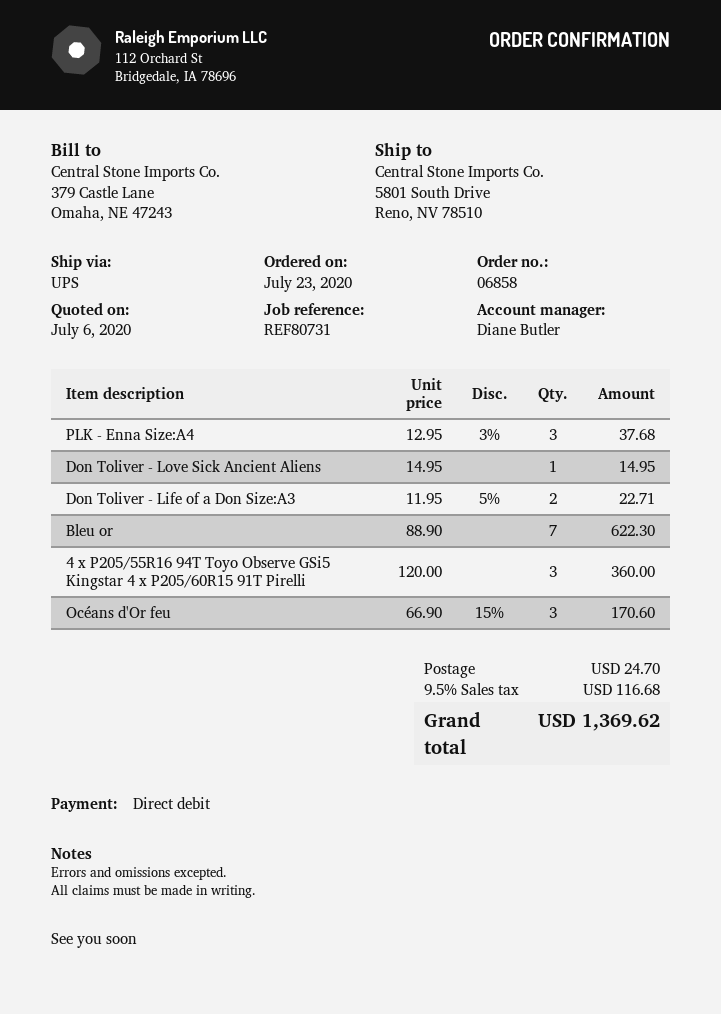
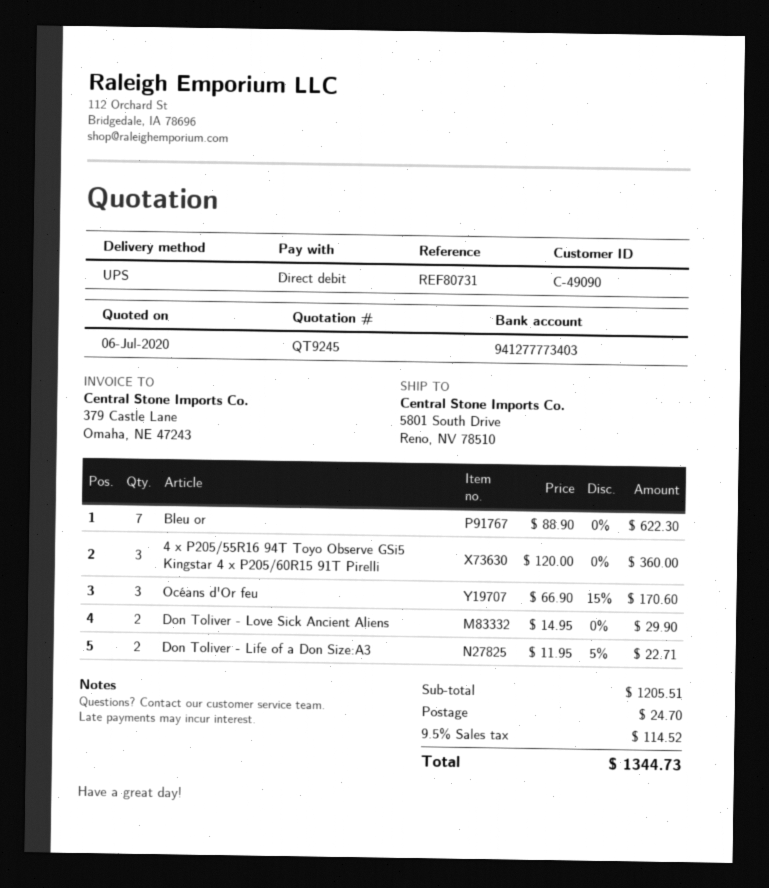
PLK - Enna Size:A4: 3 x 12.95 - 3% = 37.68 -> none
Don Toliver - Love Sick Ancient Aliens: 1 x 14.95 = 14.95 -> 2 x 14.95 = 29.90
tax: 9.5% = 116.68 -> 9.5% = 114.52
total: 1369.62 -> 1344.73

